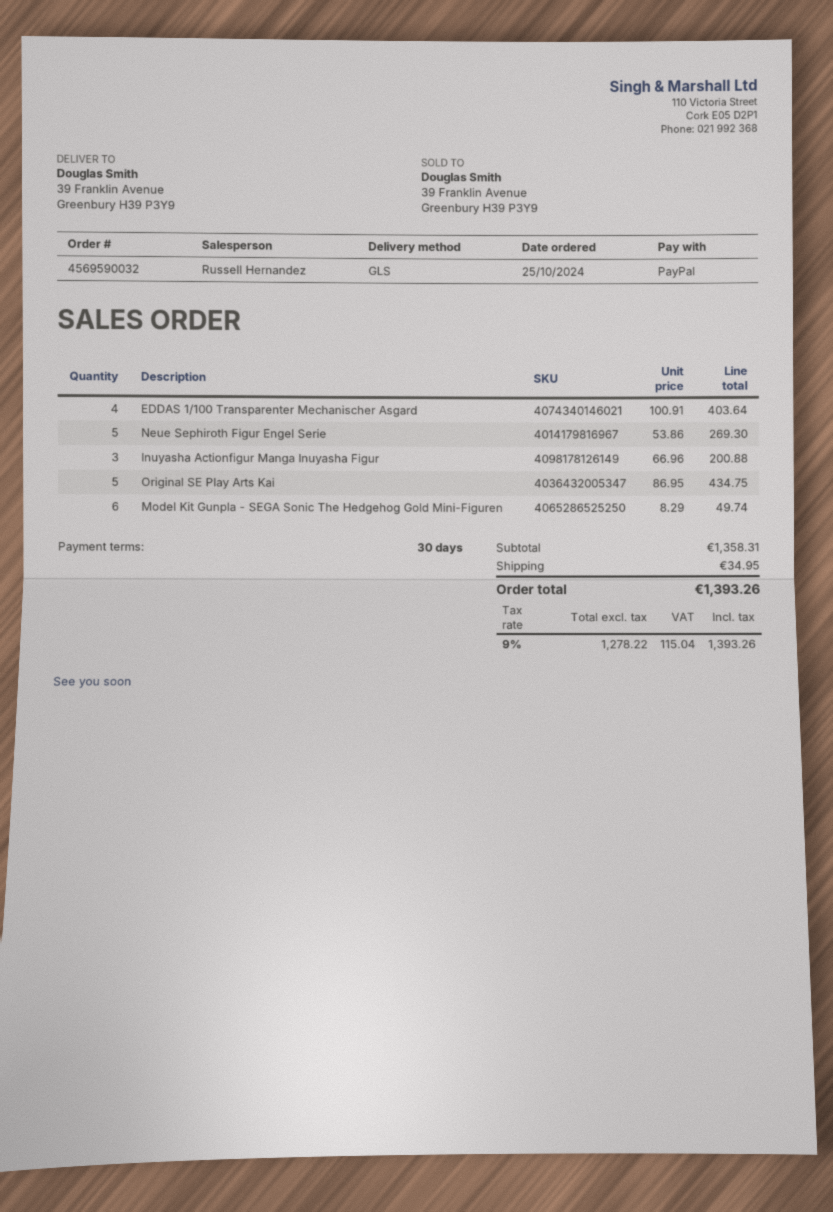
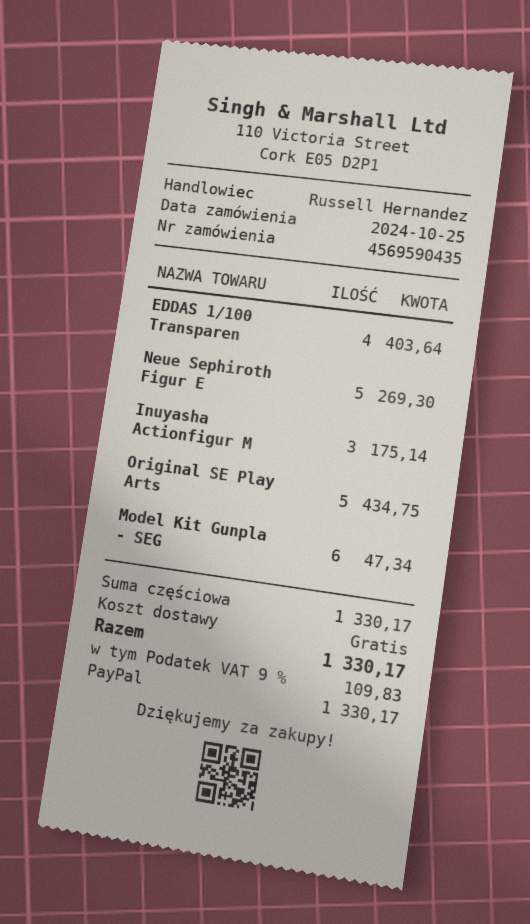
order number: 4569590032 -> 4569590435
Inuyasha Actionfigur Manga Inuyasha Figur: 3 for 200.88 -> 3 for 175.14
Model Kit Gunpla - SEGA Sonic The Hedgehog Gold Mini-Figuren: 6 for 49.74 -> 6 for 47.34
subtotal: 1358.31 -> 1330.17
shipping: 34.95 -> 0.00
tax: 9% = 115.04 -> 9% = 109.83
total: 1393.26 -> 1330.17

